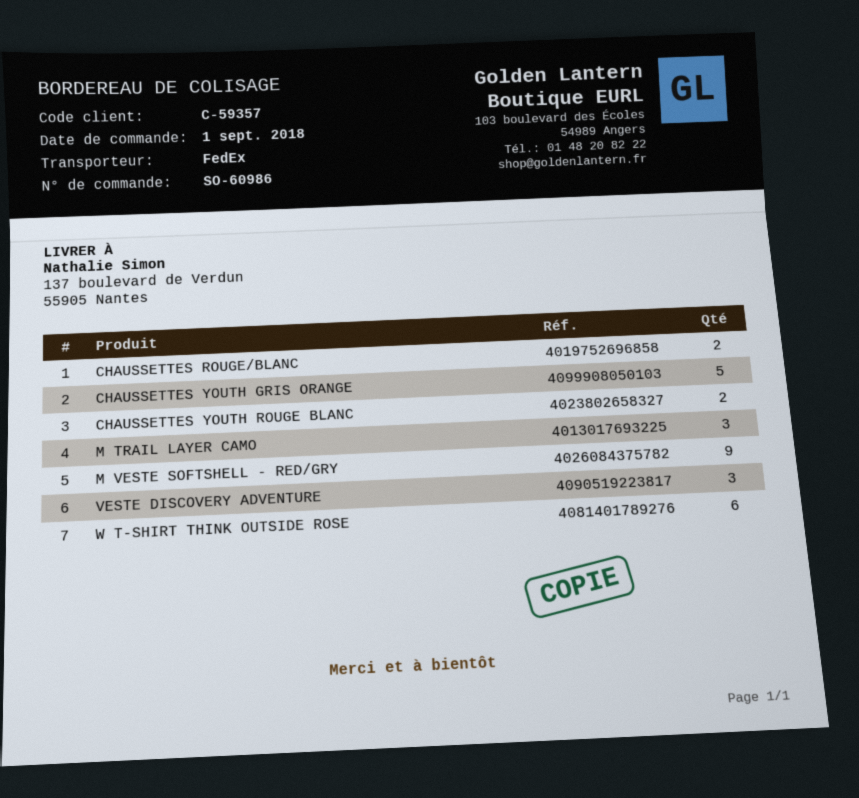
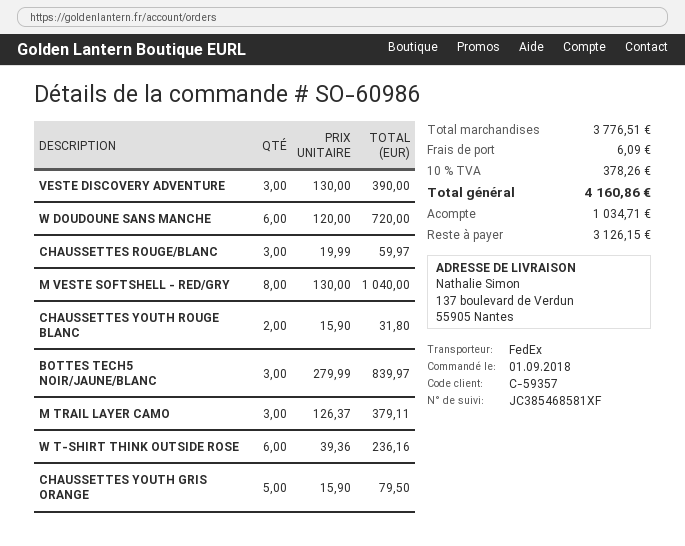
CHAUSSETTES ROUGE/BLANC: 2 -> 3
M VESTE SOFTSHELL - RED/GRY: 9 -> 8
W DOUDOUNE SANS MANCHE: none -> 6
BOTTES TECH5 NOIR/JAUNE/BLANC: none -> 3

